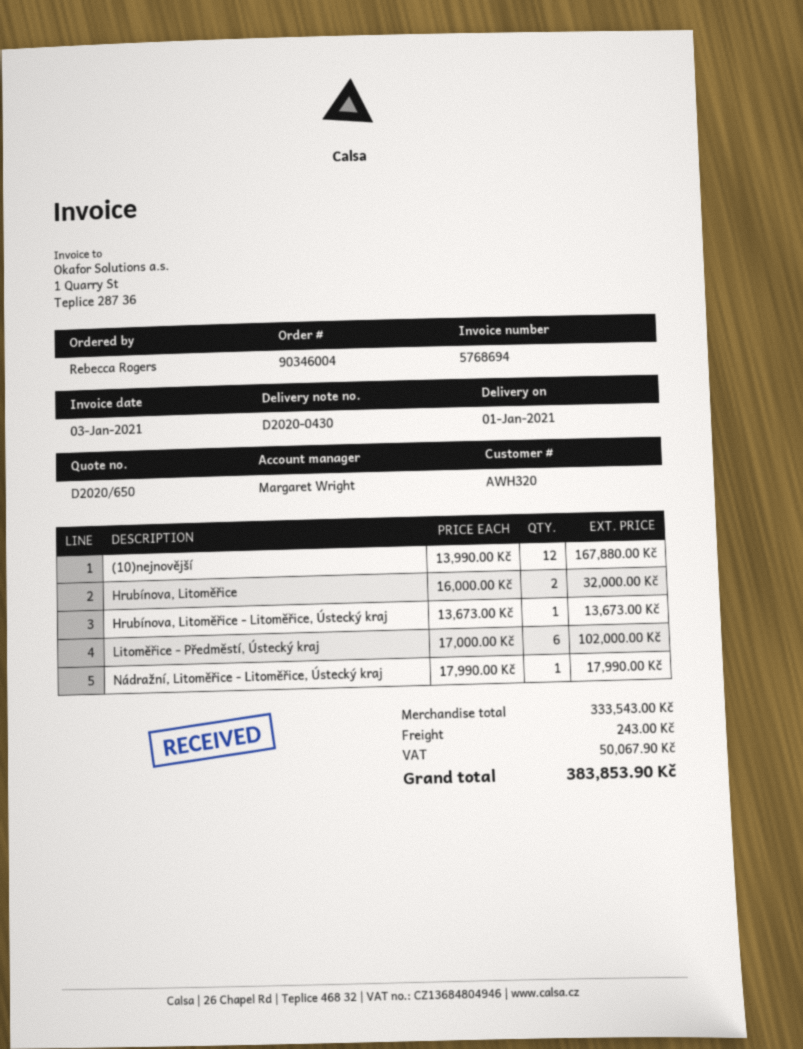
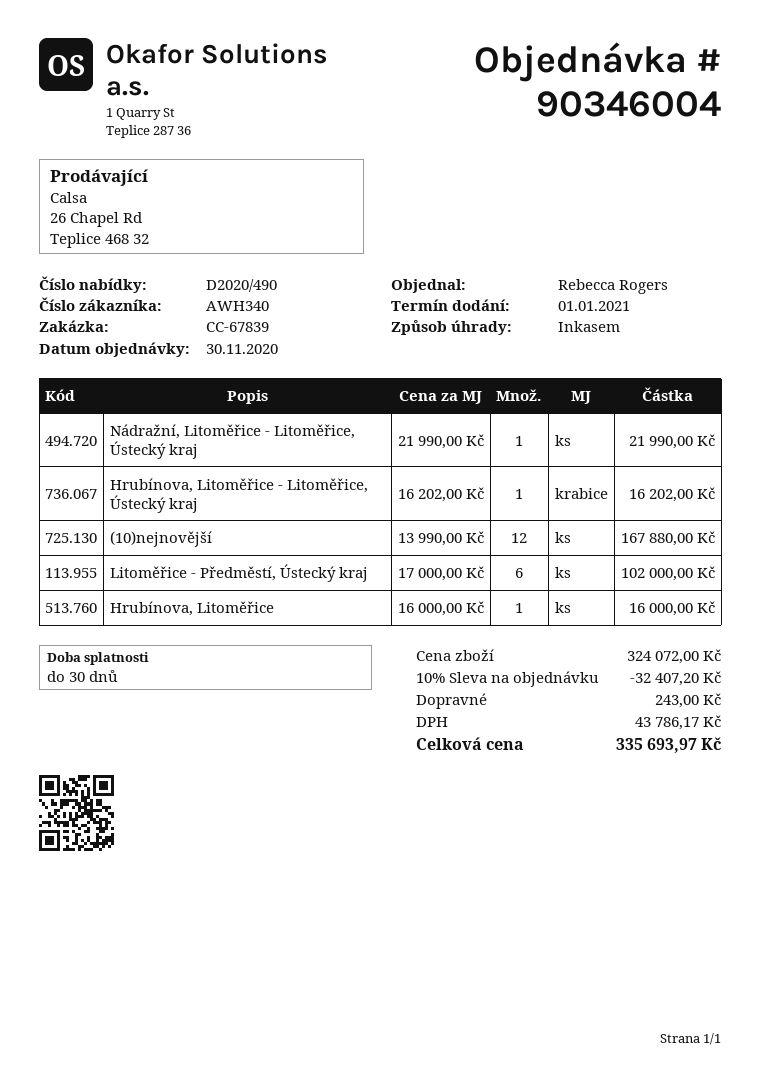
quote number: D2020/650 -> D2020/490
customer number: AWH320 -> AWH340
Hrubínova, Litoměřice: 2 x 16000.00 = 32000.00 -> 1 x 16000.00 = 16000.00
Hrubínova, Litoměřice - Litoměřice, Ústecký kraj: 1 x 13673.00 = 13673.00 -> 1 x 16202.00 = 16202.00
Nádražní, Litoměřice - Litoměřice, Ústecký kraj: 1 x 17990.00 = 17990.00 -> 1 x 21990.00 = 21990.00
subtotal: 333543.00 -> 324072.00
discount: none -> 10% = 32407.20
tax: 50067.90 -> 43786.17
total: 383853.90 -> 335693.97

